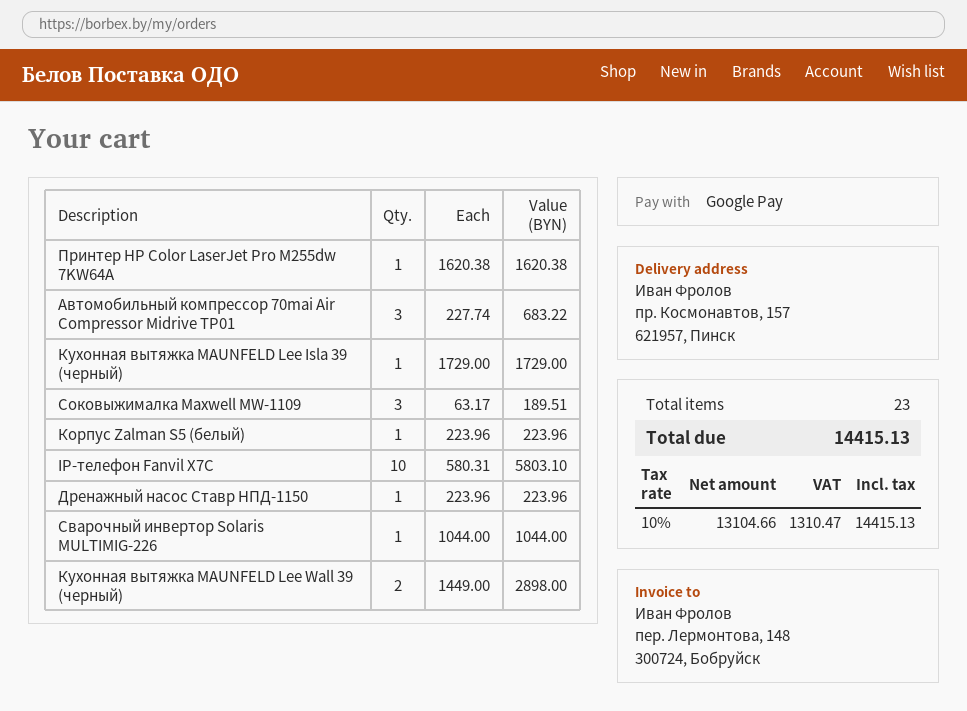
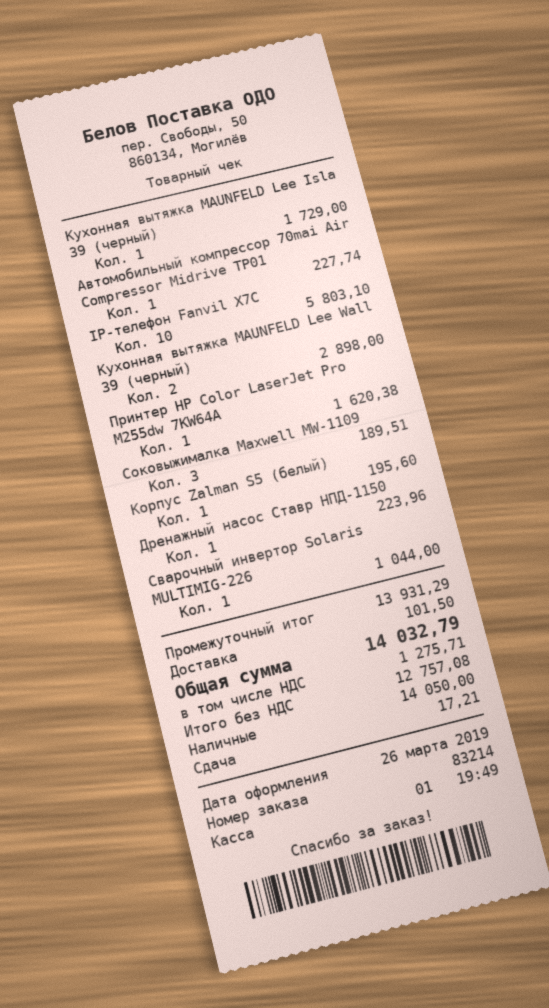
payment method: Google Pay -> cash
Автомобильный компрессор 70mai Air Compressor Midrive TP01: 3 for 683.22 -> 1 for 227.74
Корпус Zalman S5 (белый): 1 for 223.96 -> 1 for 195.60
shipping: none -> 101.50
net: 13104.66 -> 12757.08
tax: 1310.47 -> 1275.71
total: 14415.13 -> 14032.79

